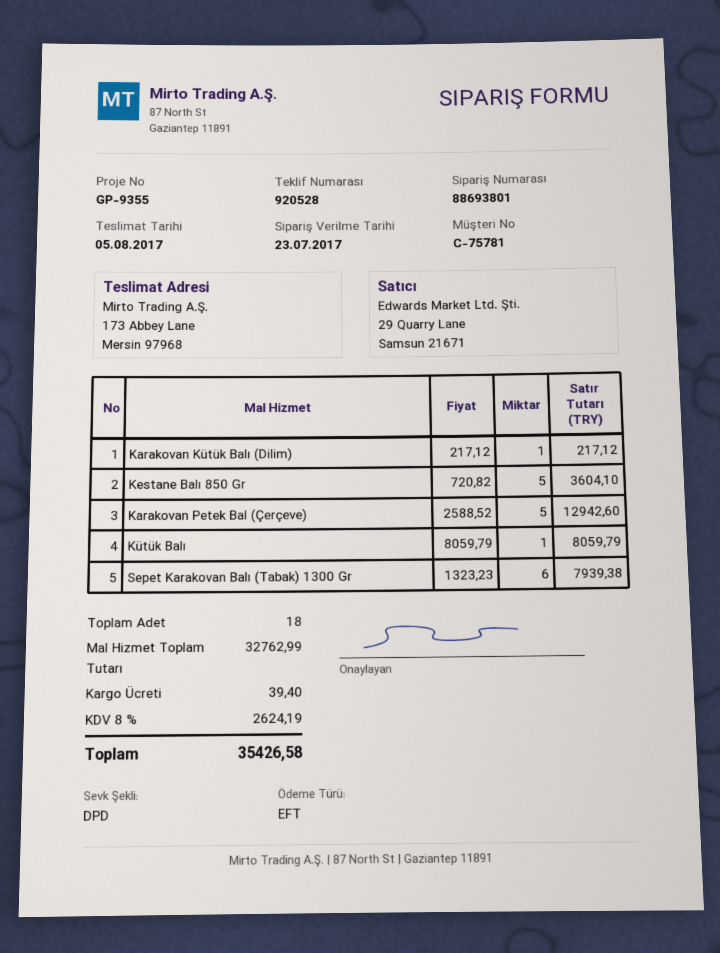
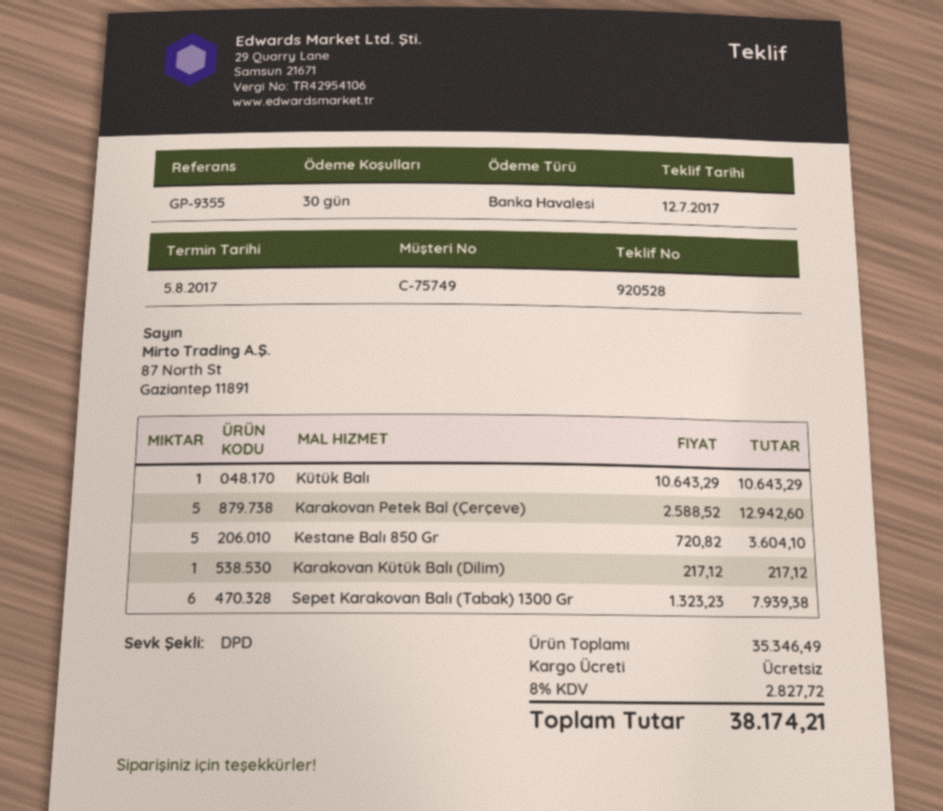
customer number: C-75781 -> C-75749
Kütük Balı: 1 x 8059.79 = 8059.79 -> 1 x 10643.29 = 10643.29
subtotal: 32762.99 -> 35346.49
shipping: 39.40 -> 0.00
tax: 8% = 2624.19 -> 8% = 2827.72
total: 35426.58 -> 38174.21

